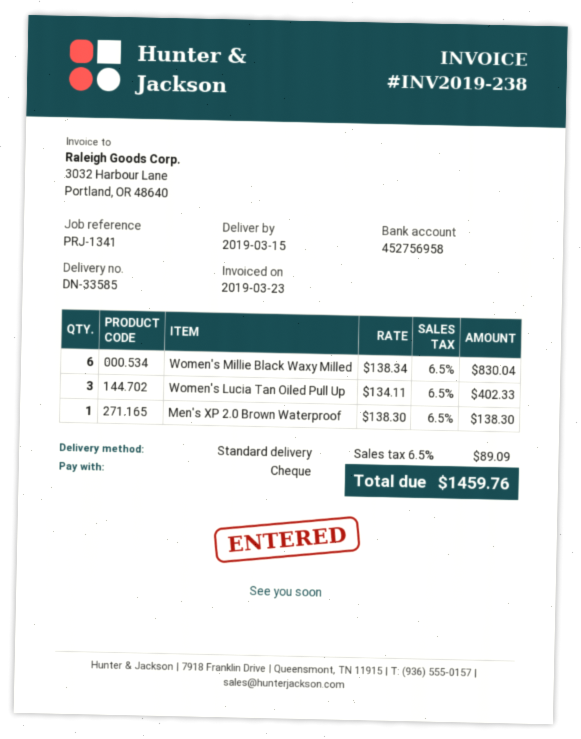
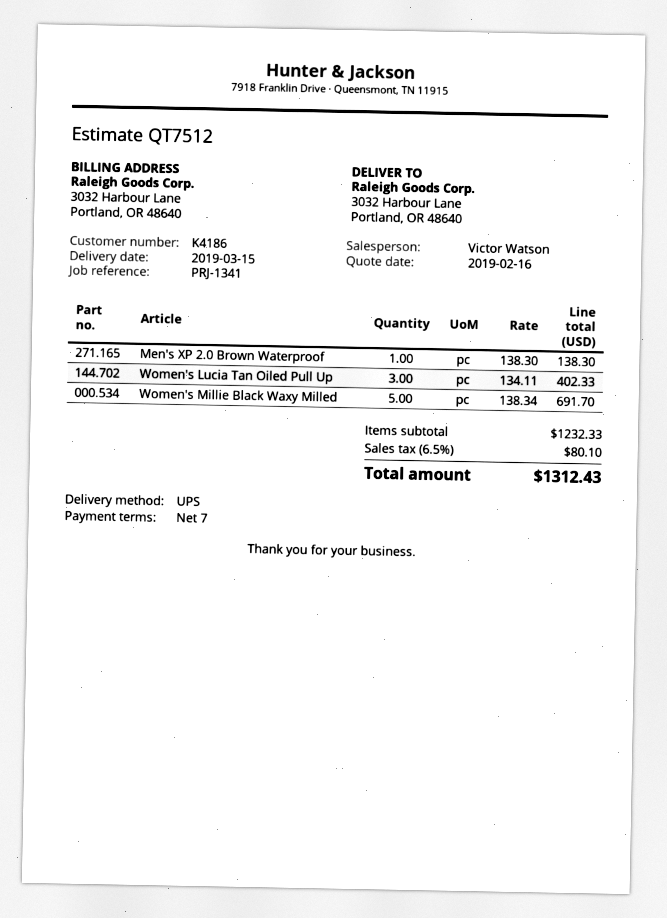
shipping method: standard -> UPS
Women's Millie Black Waxy Milled: 6 x 138.34 = 830.04 -> 5 x 138.34 = 691.70
tax: 6.5% = 89.09 -> 6.5% = 80.10
total: 1459.76 -> 1312.43

